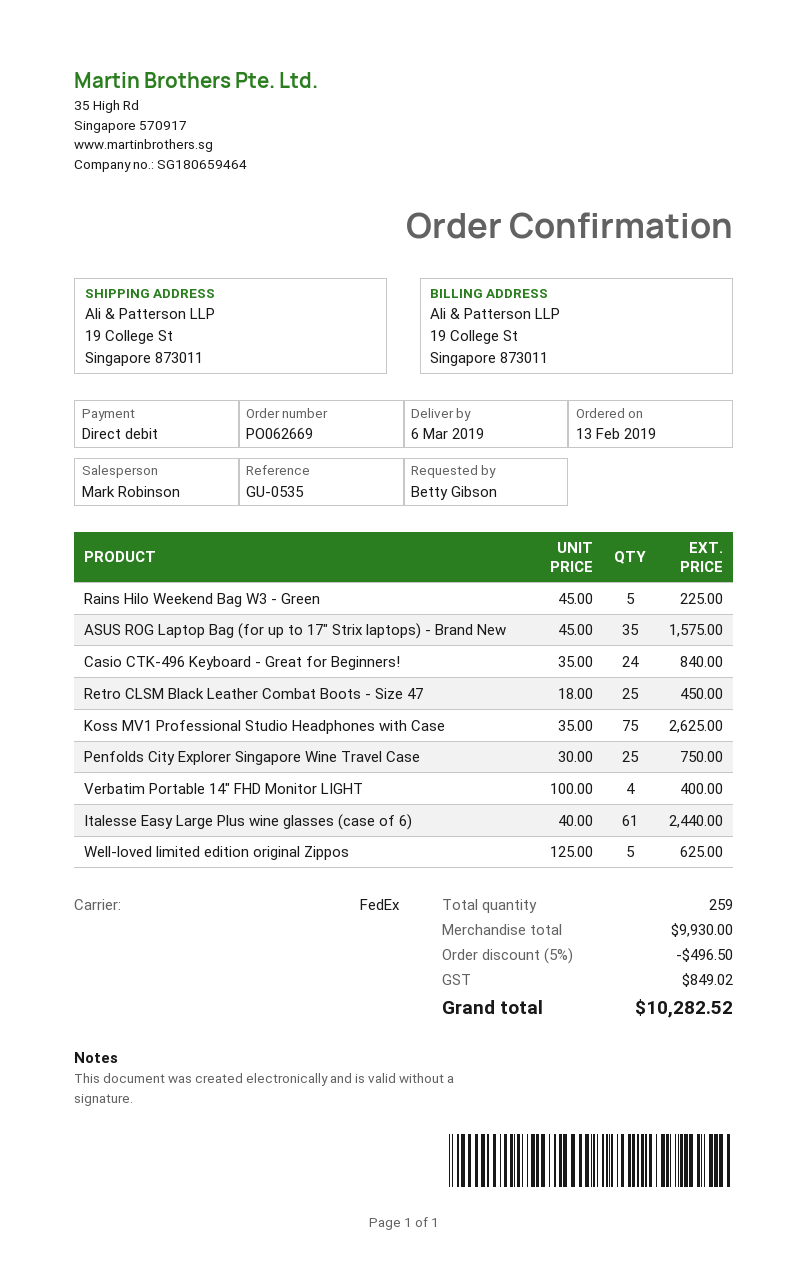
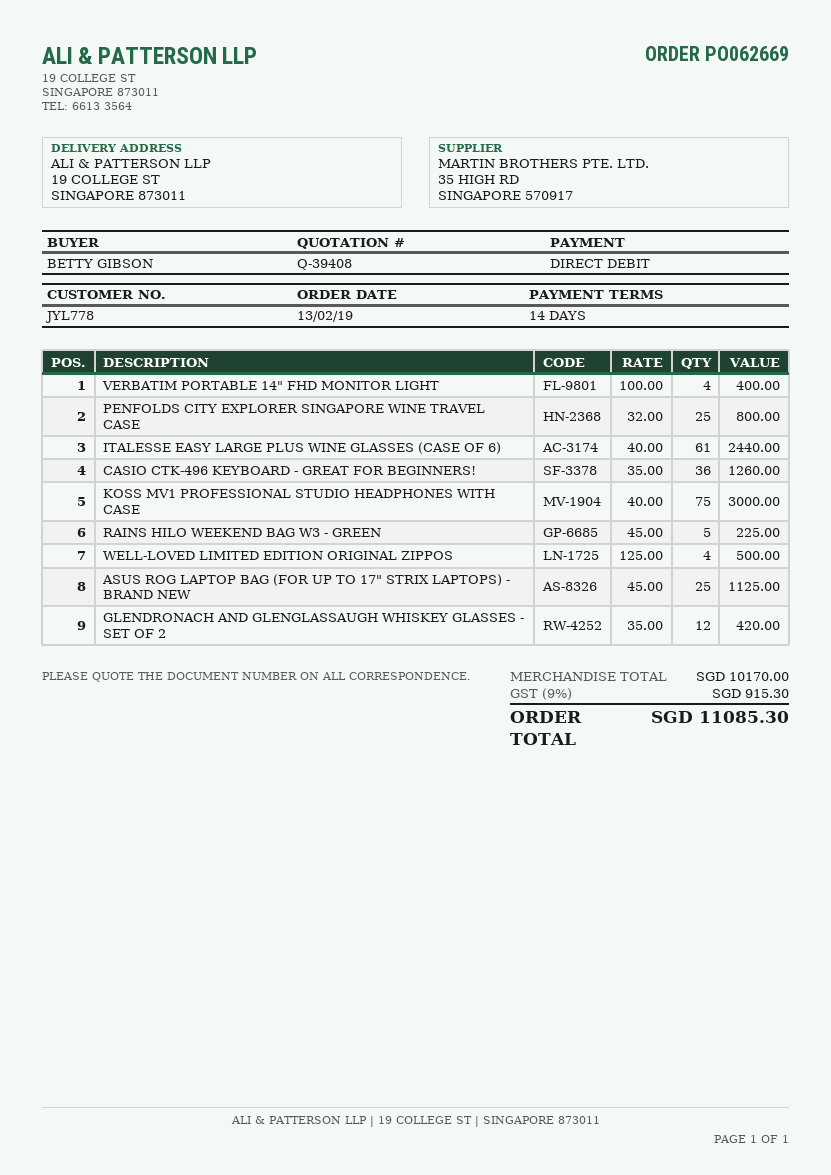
ASUS ROG Laptop Bag (for up to 17" Strix laptops) - Brand New: 35 x 45.00 = 1575.00 -> 25 x 45.00 = 1125.00
Casio CTK-496 Keyboard - Great for Beginners!: 24 x 35.00 = 840.00 -> 36 x 35.00 = 1260.00
Retro CLSM Black Leather Combat Boots - Size 47: 25 x 18.00 = 450.00 -> none
Koss MV1 Professional Studio Headphones with Case: 75 x 35.00 = 2625.00 -> 75 x 40.00 = 3000.00
Penfolds City Explorer Singapore Wine Travel Case: 25 x 30.00 = 750.00 -> 25 x 32.00 = 800.00
Well-loved limited edition original Zippos: 5 x 125.00 = 625.00 -> 4 x 125.00 = 500.00
GLENDRONACH AND GLENGLASSAUGH WHISKEY GLASSES - SET OF 2: none -> 12 x 35.00 = 420.00
subtotal: 9930.00 -> 10170.00
discount: 5% = 496.50 -> none
tax: 849.02 -> 915.30
total: 10282.52 -> 11085.30

